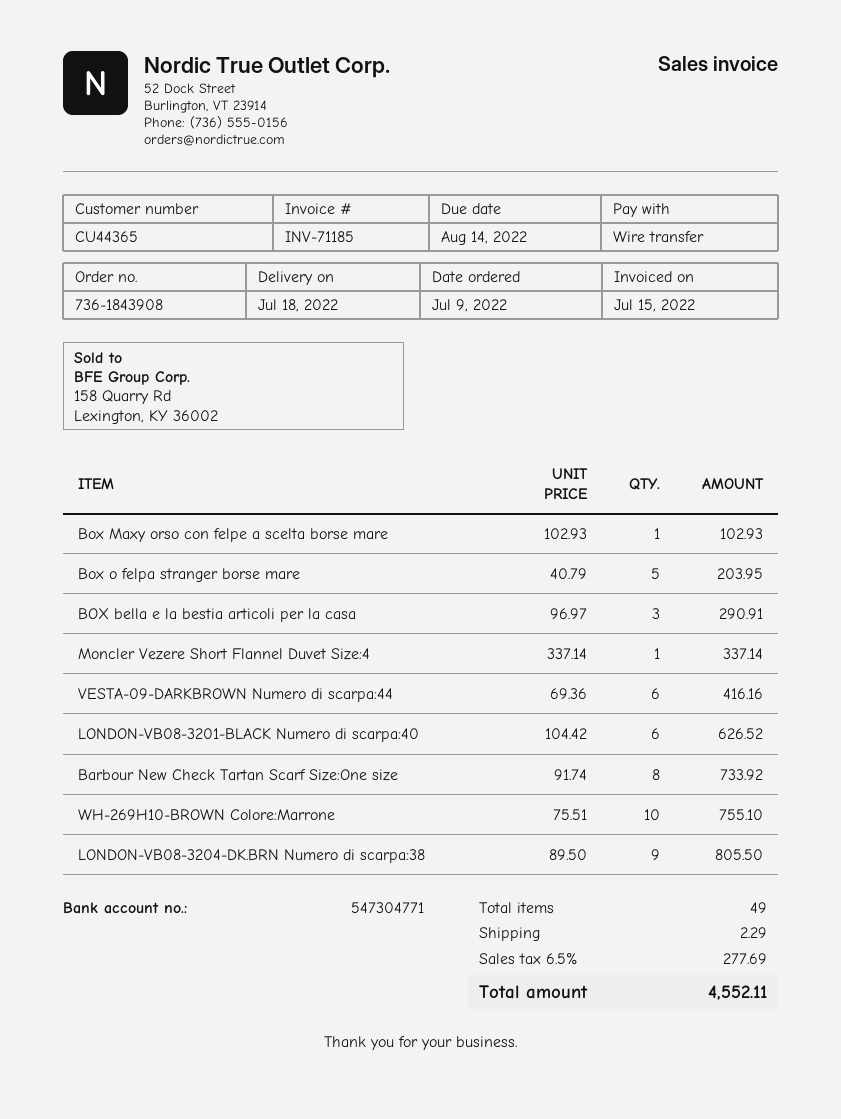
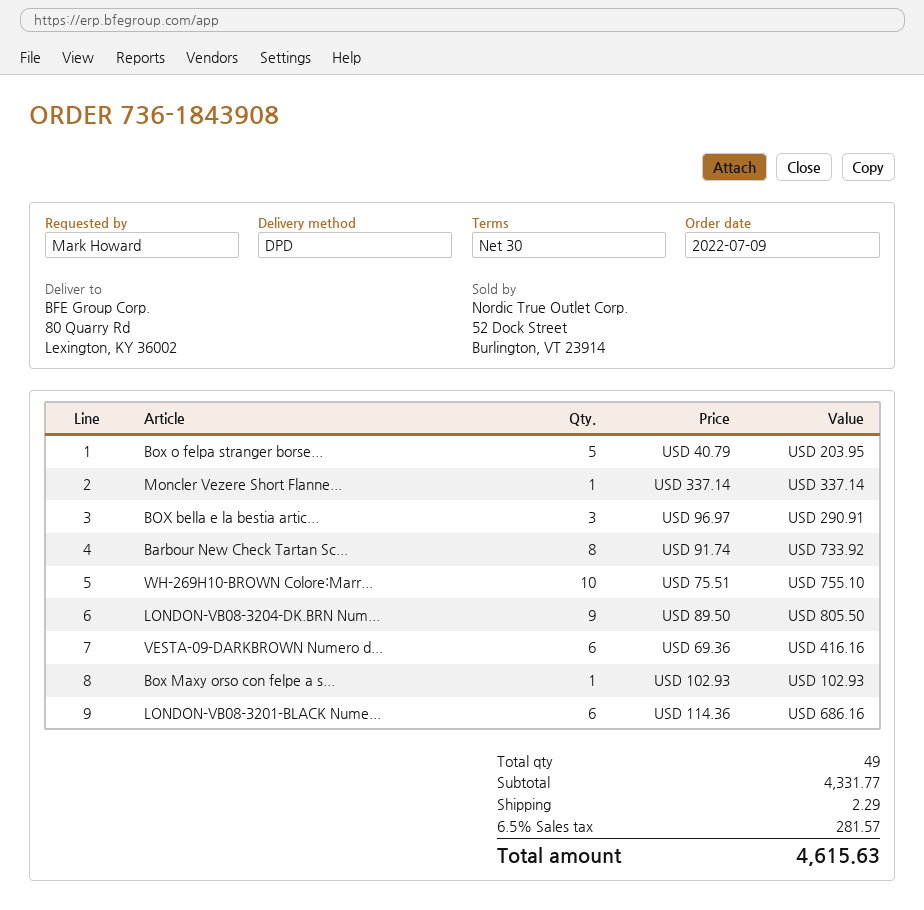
LONDON-VB08-3201-BLACK Numero di scarpa:40: 6 x 104.42 = 626.52 -> 6 x 114.36 = 686.16
tax: 6.5% = 277.69 -> 6.5% = 281.57
total: 4552.11 -> 4615.63

